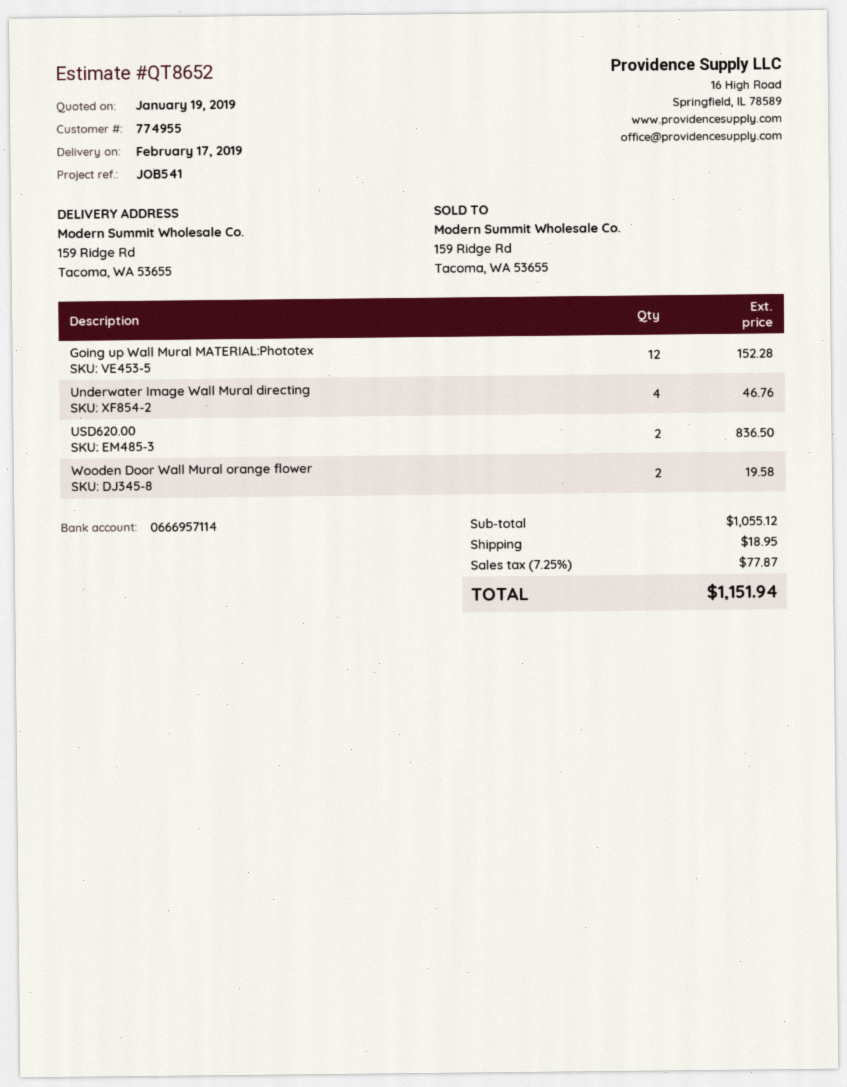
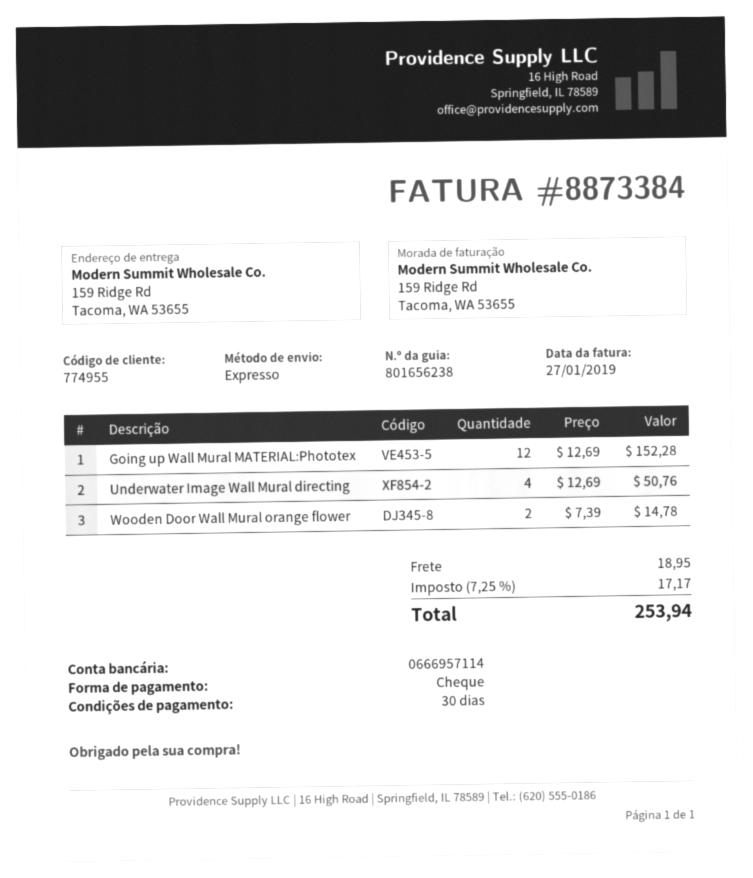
Underwater Image Wall Mural directing: 4 for 46.76 -> 4 for 50.76
USD620.00: 2 for 836.50 -> none
Wooden Door Wall Mural orange flower: 2 for 19.58 -> 2 for 14.78
tax: 7.25% = 77.87 -> 7.25% = 17.17
total: 1151.94 -> 253.94

